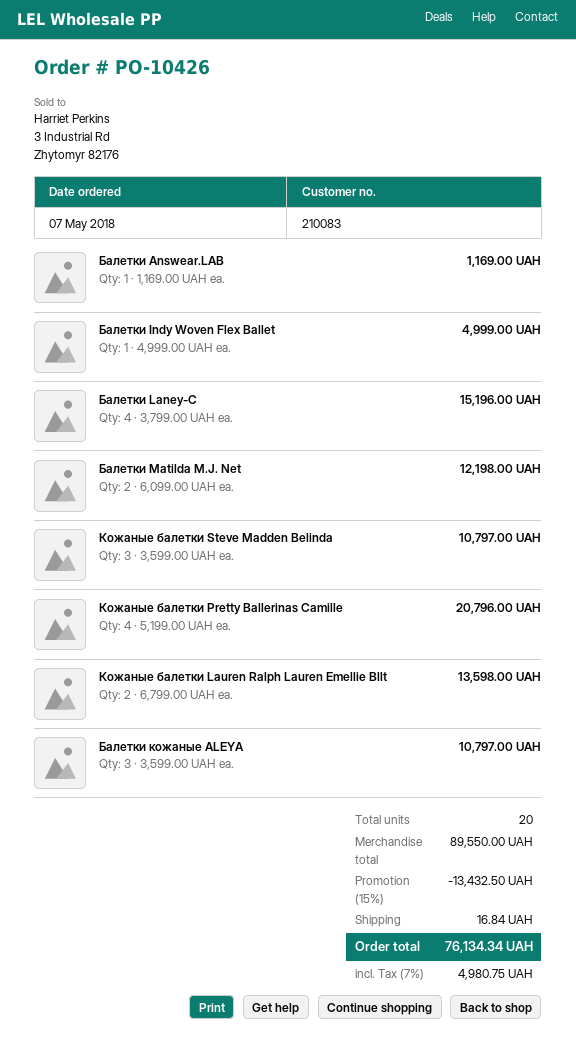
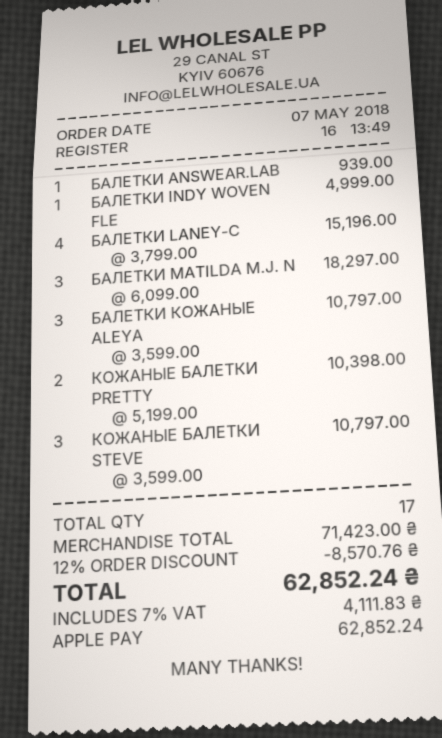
Балетки Answear.LAB: 1 x 1169.00 = 1169.00 -> 1 x 939.00 = 939.00
Балетки Matilda M.J. Net: 2 x 6099.00 = 12198.00 -> 3 x 6099.00 = 18297.00
Кожаные балетки Pretty Ballerinas Camille: 4 x 5199.00 = 20796.00 -> 2 x 5199.00 = 10398.00
Кожаные балетки Lauren Ralph Lauren Emellie Bllt: 2 x 6799.00 = 13598.00 -> none
total quantity: 20 -> 17
subtotal: 89550.00 -> 71423.00
discount: 15% = 13432.50 -> 12% = 8570.76
shipping: 16.84 -> none
tax: 7% = 4980.75 -> 7% = 4111.83
total: 76134.34 -> 62852.24

